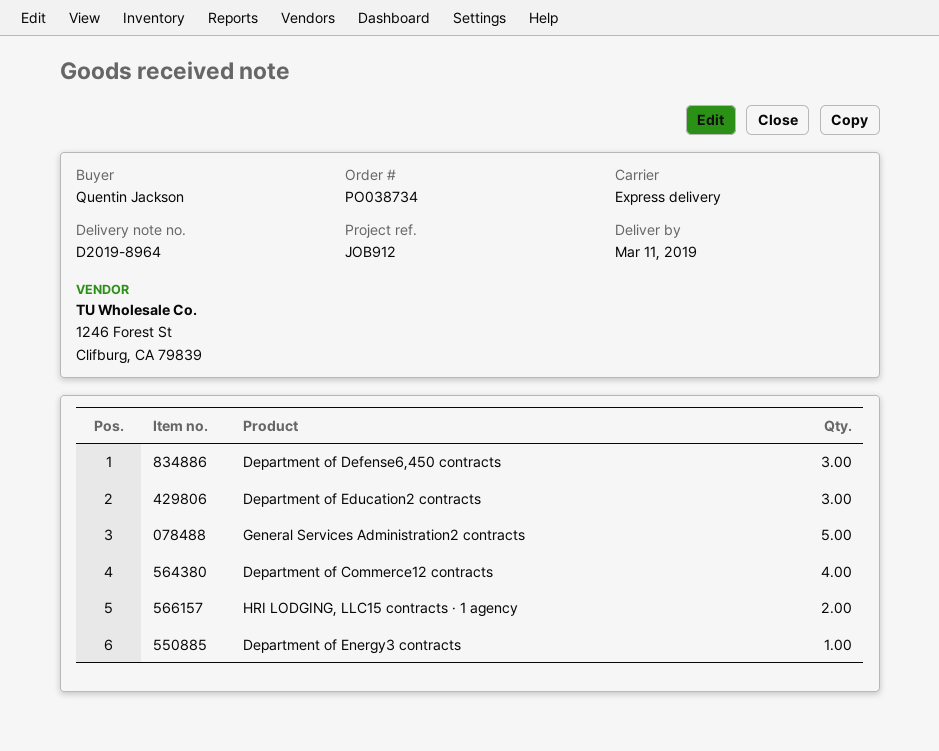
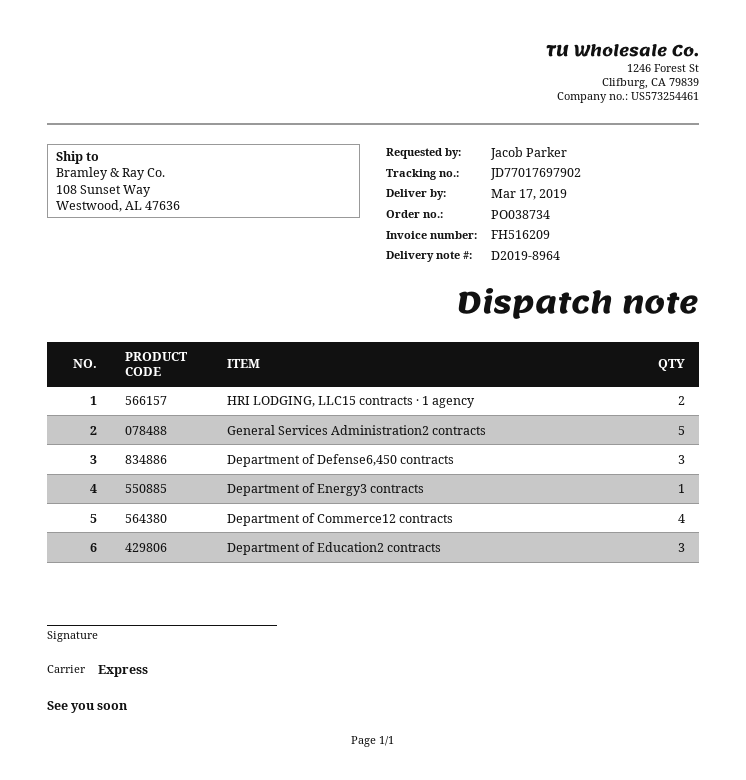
delivery date: 2019-03-11 -> 2019-03-17
ordered by: Quentin Jackson -> Jacob Parker

